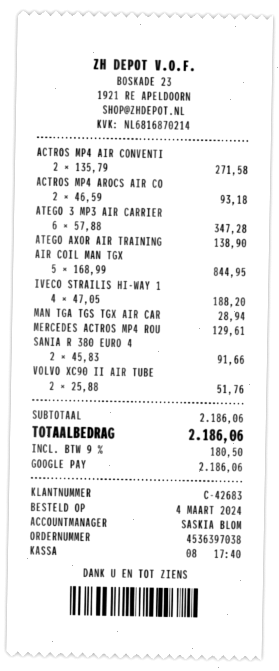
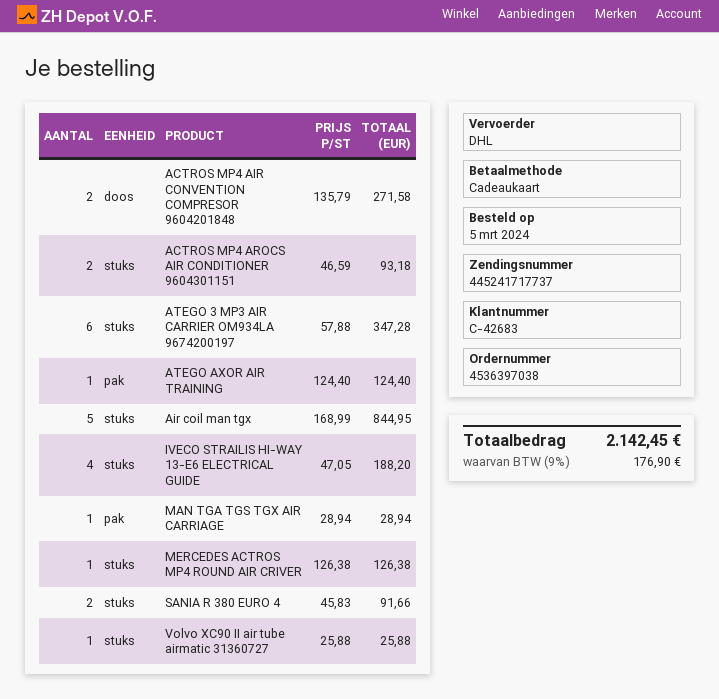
order date: 2024-03-04 -> 2024-03-05
payment method: Google Pay -> gift card
ATEGO AXOR AIR TRAINING: 1 x 138.90 = 138.90 -> 1 x 124.40 = 124.40
MERCEDES ACTROS MP4 ROU: 1 x 129.61 = 129.61 -> 1 x 126.38 = 126.38
VOLVO XC90 II AIR TUBE: 2 x 25.88 = 51.76 -> 1 x 25.88 = 25.88
tax: 9% = 180.50 -> 9% = 176.90
total: 2186.06 -> 2142.45

